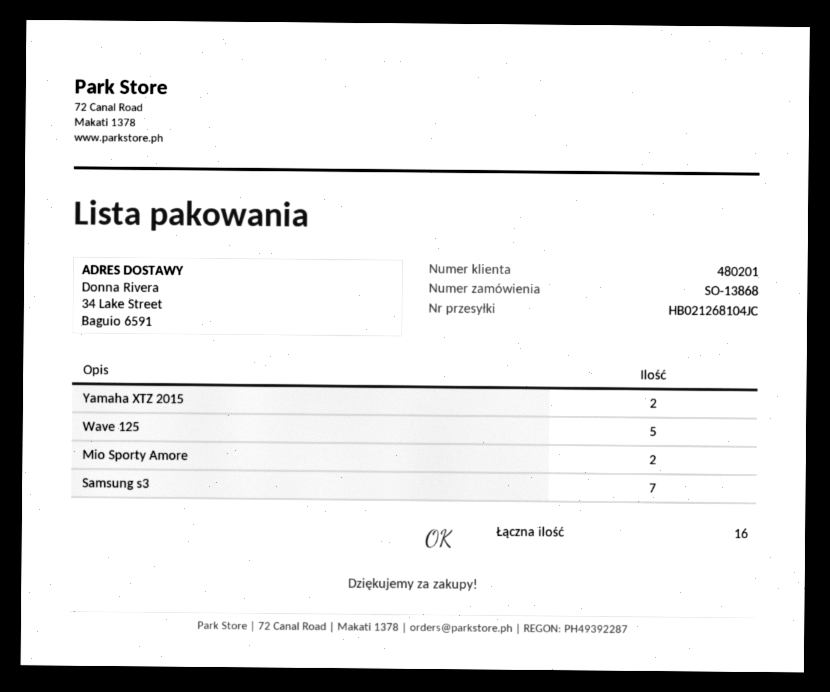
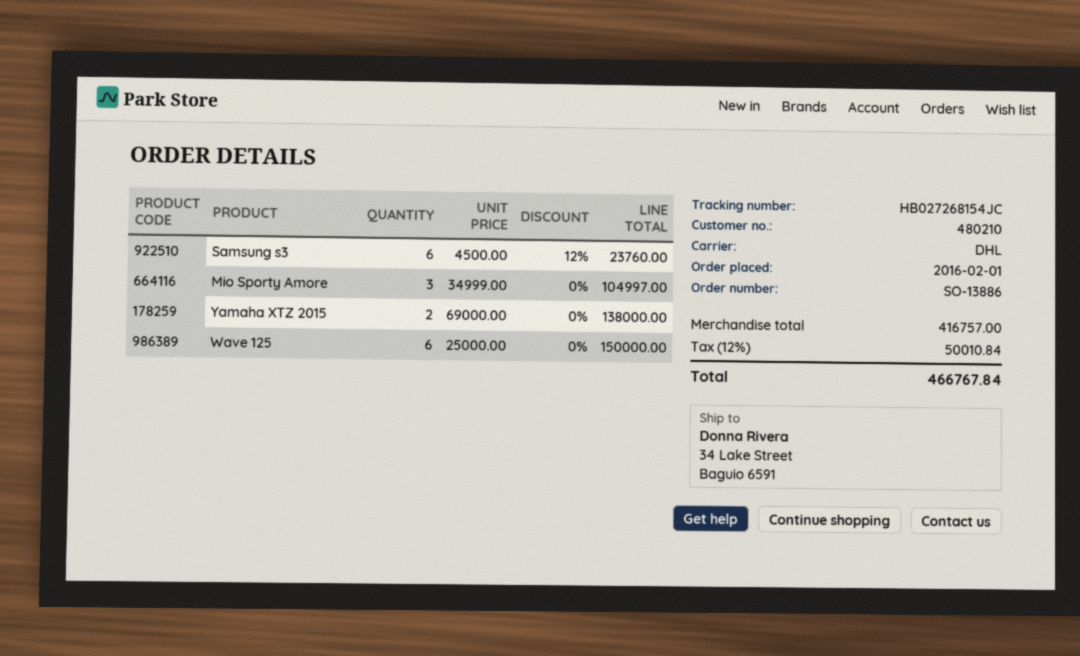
order number: SO-13868 -> SO-13886
customer number: 480201 -> 480210
tracking number: HB021268104JC -> HB027268154JC
Wave 125: 5 -> 6
Mio Sporty Amore: 2 -> 3
Samsung s3: 7 -> 6

